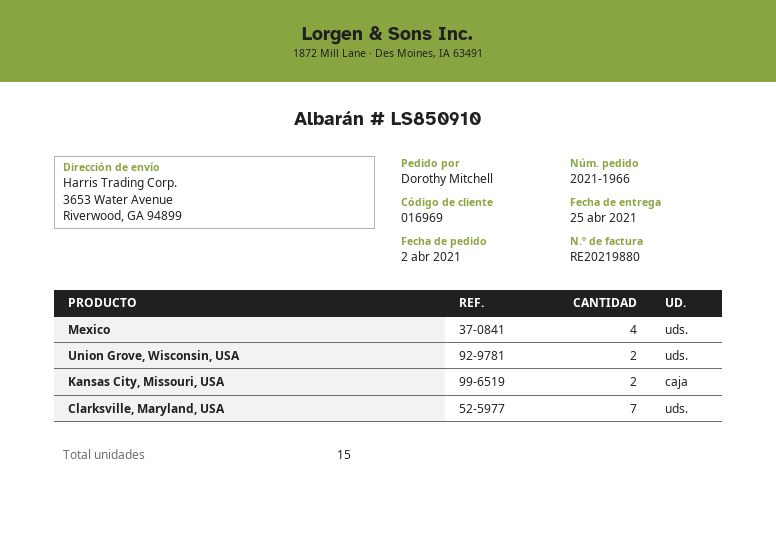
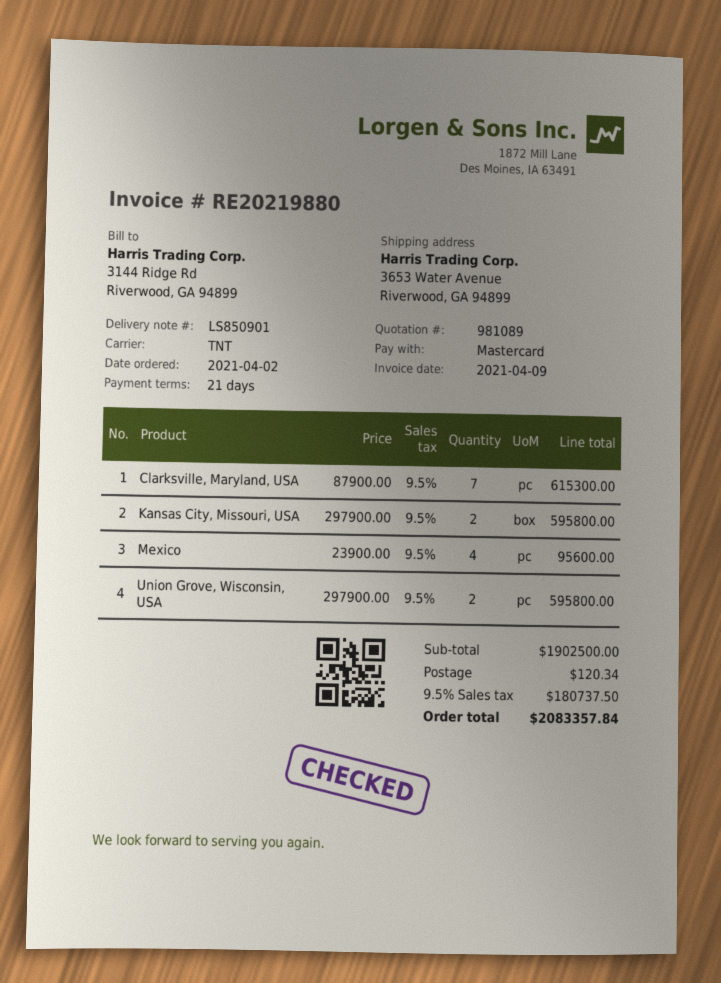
delivery note number: LS850910 -> LS850901

